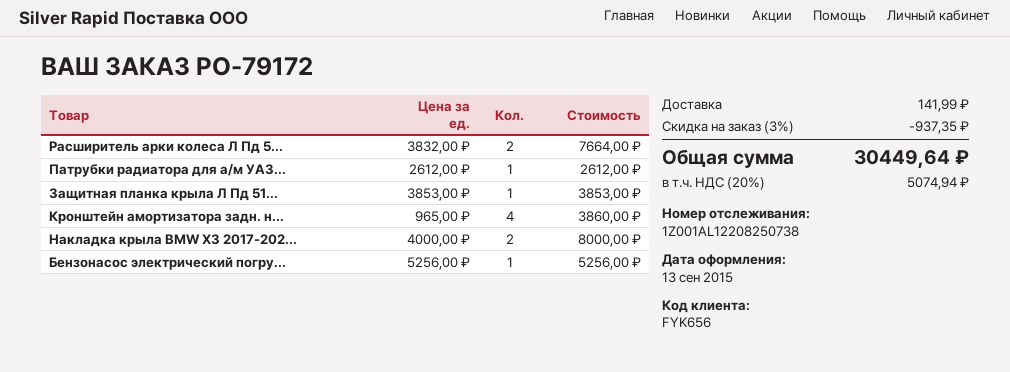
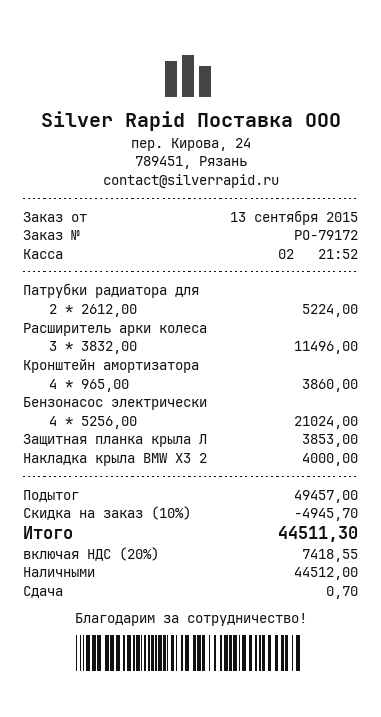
Расширитель арки колеса Л Пд 5...: 2 x 3832.00 = 7664.00 -> 3 x 3832.00 = 11496.00
Патрубки радиатора для а/м УАЗ...: 1 x 2612.00 = 2612.00 -> 2 x 2612.00 = 5224.00
Накладка крыла BMW X3 2017-202...: 2 x 4000.00 = 8000.00 -> 1 x 4000.00 = 4000.00
Бензонасос электрический погру...: 1 x 5256.00 = 5256.00 -> 4 x 5256.00 = 21024.00
discount: 3% = 937.35 -> 10% = 4945.70
shipping: 141.99 -> none
tax: 20% = 5074.94 -> 20% = 7418.55
total: 30449.64 -> 44511.30

